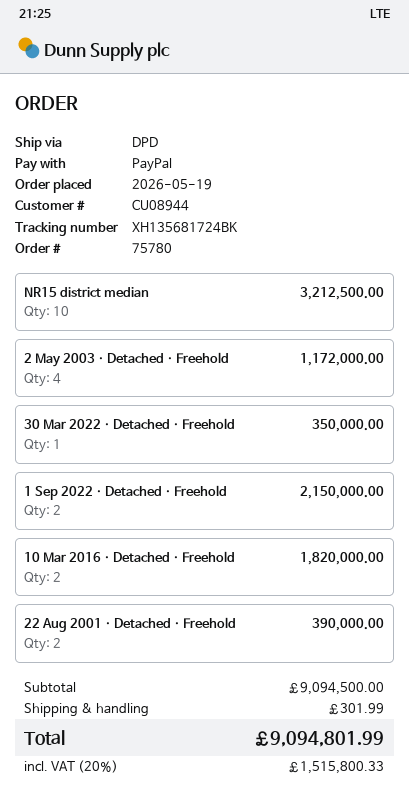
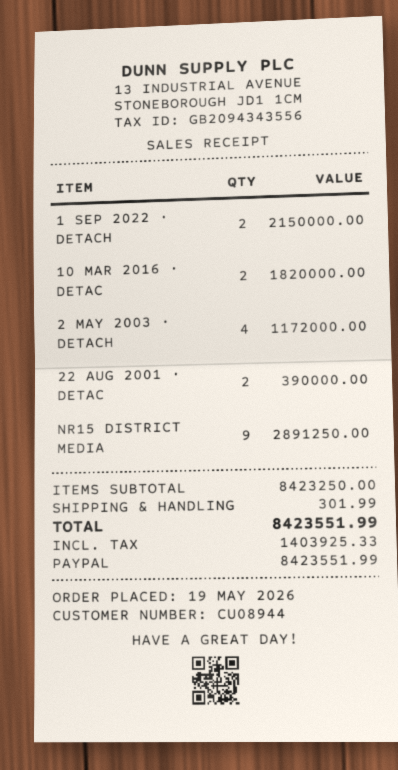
NR15 district median: 10 for 3212500.00 -> 9 for 2891250.00
30 Mar 2022 · Detached · Freehold: 1 for 350000.00 -> none
subtotal: 9094500.00 -> 8423250.00
tax: 1515800.33 -> 1403925.33
total: 9094801.99 -> 8423551.99

